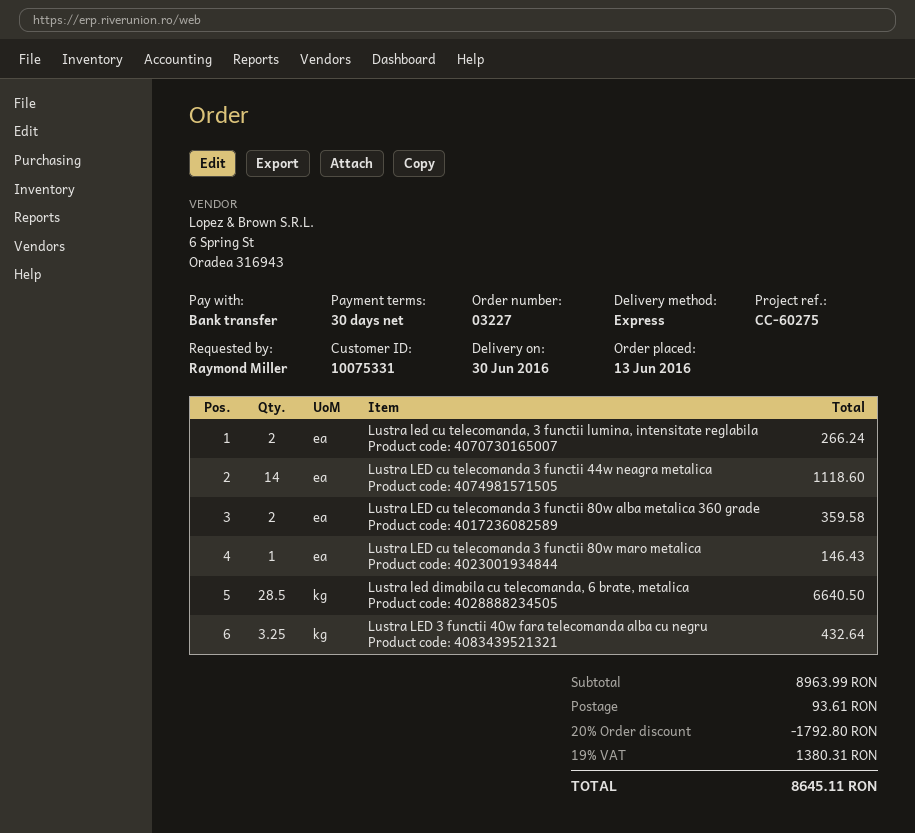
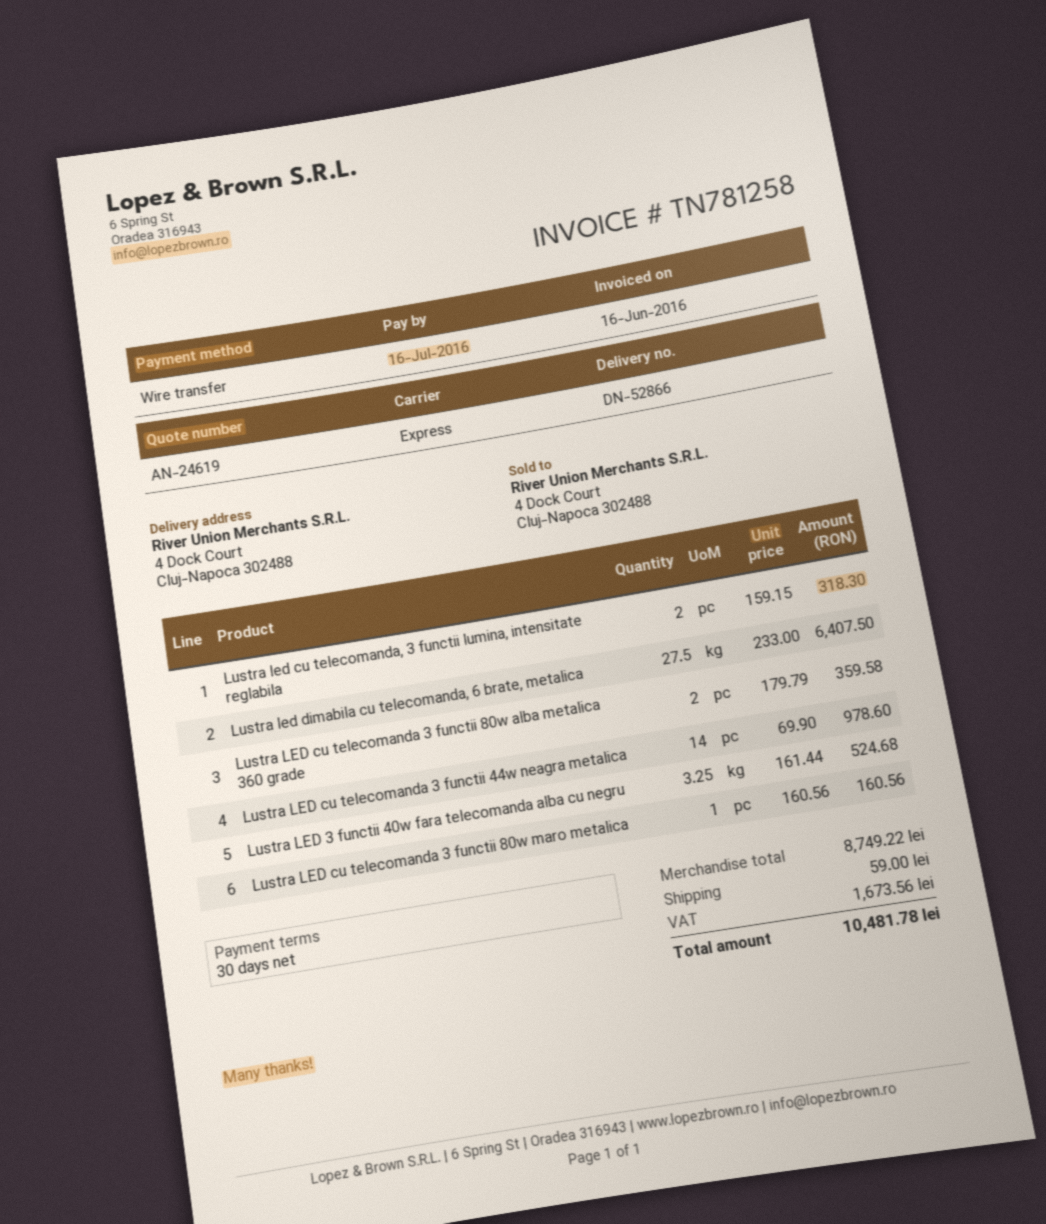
Lustra led cu telecomanda, 3 functii lumina, intensitate reglabila: 2 for 266.24 -> 2 for 318.30
Lustra LED cu telecomanda 3 functii 44w neagra metalica: 14 for 1118.60 -> 14 for 978.60
Lustra LED cu telecomanda 3 functii 80w maro metalica: 1 for 146.43 -> 1 for 160.56
Lustra led dimabila cu telecomanda, 6 brate, metalica: 28.5 for 6640.50 -> 27.5 for 6407.50
Lustra LED 3 functii 40w fara telecomanda alba cu negru: 3.25 for 432.64 -> 3.25 for 524.68
subtotal: 8963.99 -> 8749.22
discount: 20% = 1792.80 -> none
shipping: 93.61 -> 59.00
tax: 1380.31 -> 1673.56
total: 8645.11 -> 10481.78

